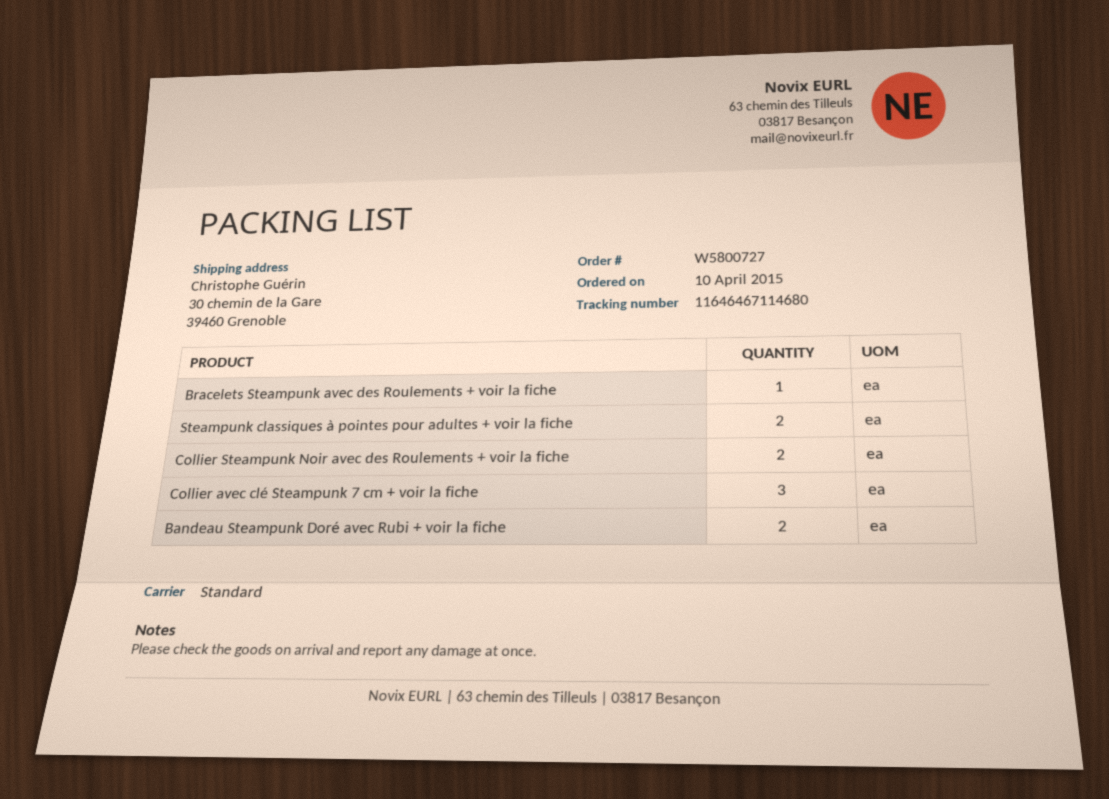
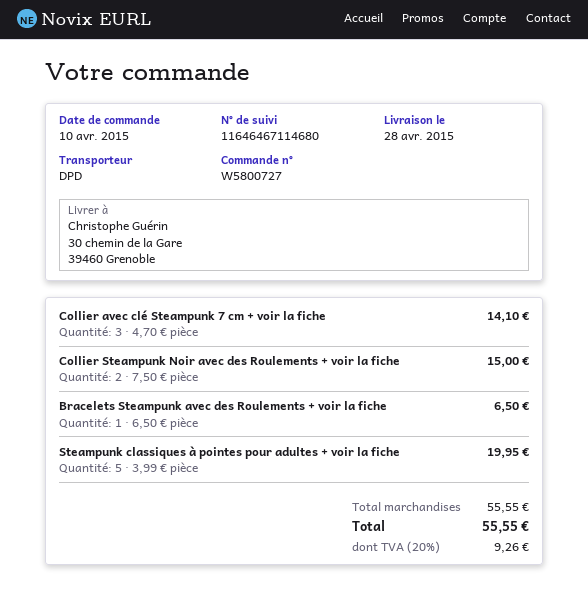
shipping method: standard -> DPD
Steampunk classiques à pointes pour adultes + voir la fiche: 2 -> 5
Bandeau Steampunk Doré avec Rubi + voir la fiche: 2 -> none

